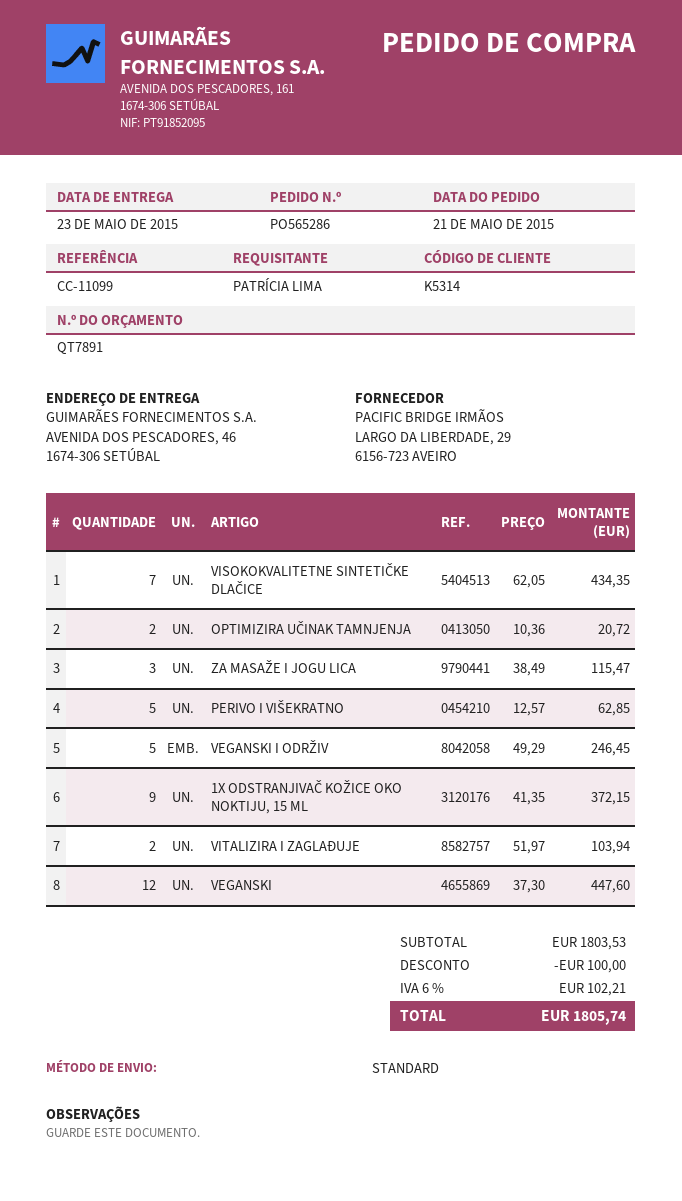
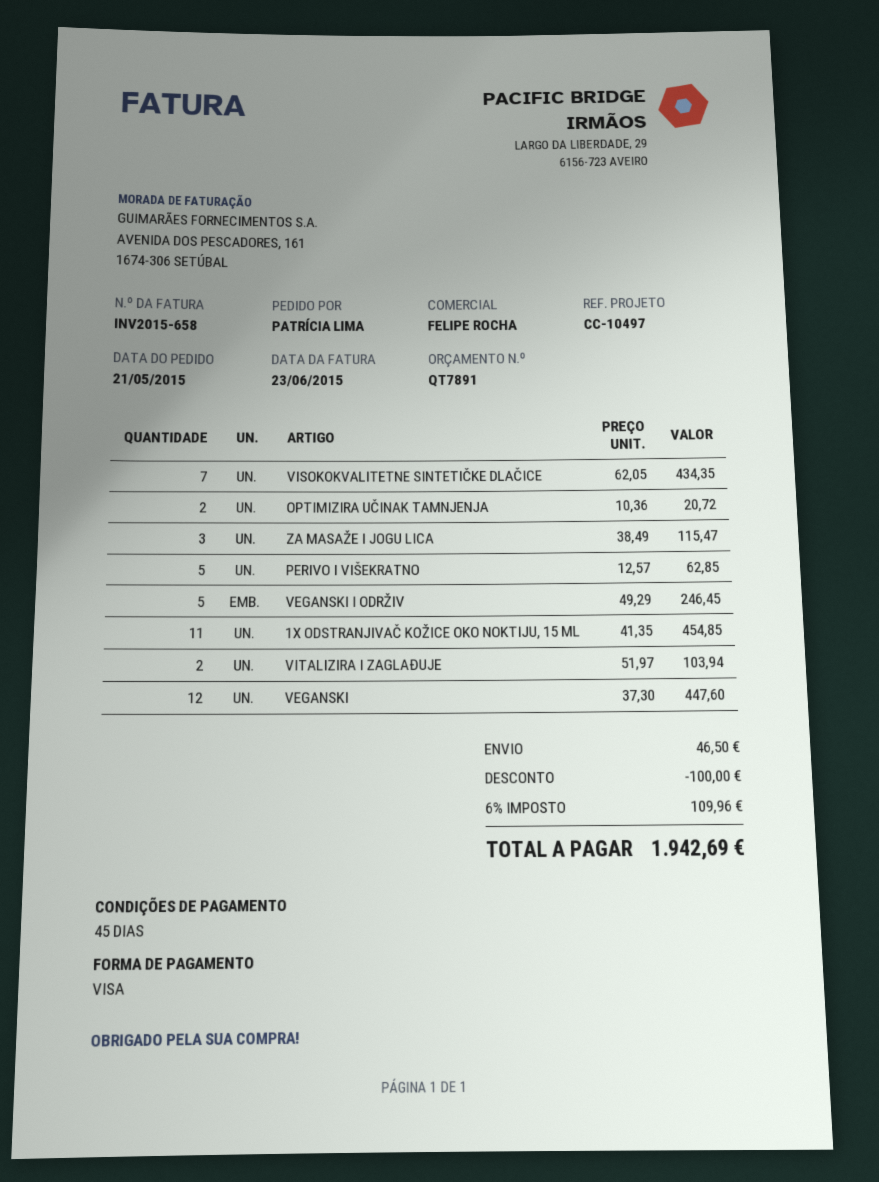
reference: CC-11099 -> CC-10497
1X ODSTRANJIVAČ KOŽICE OKO NOKTIJU, 15 ML: 9 x 41.35 = 372.15 -> 11 x 41.35 = 454.85
shipping: none -> 46.50
tax: 6% = 102.21 -> 6% = 109.96
total: 1805.74 -> 1942.69

